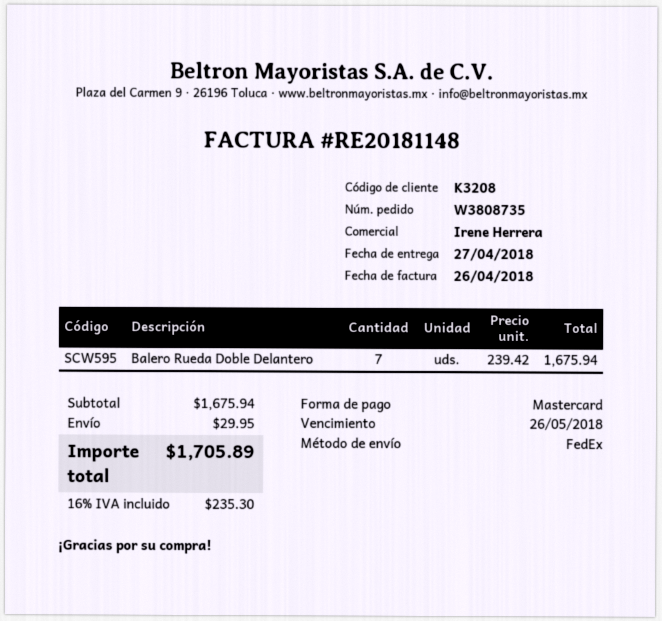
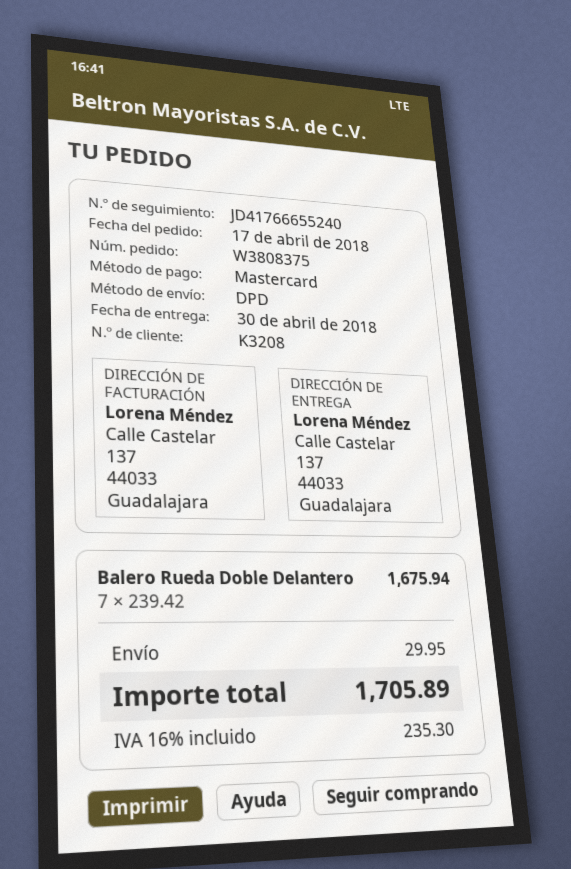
order number: W3808735 -> W3808375
delivery date: 2018-04-27 -> 2018-04-30
shipping method: FedEx -> DPD

